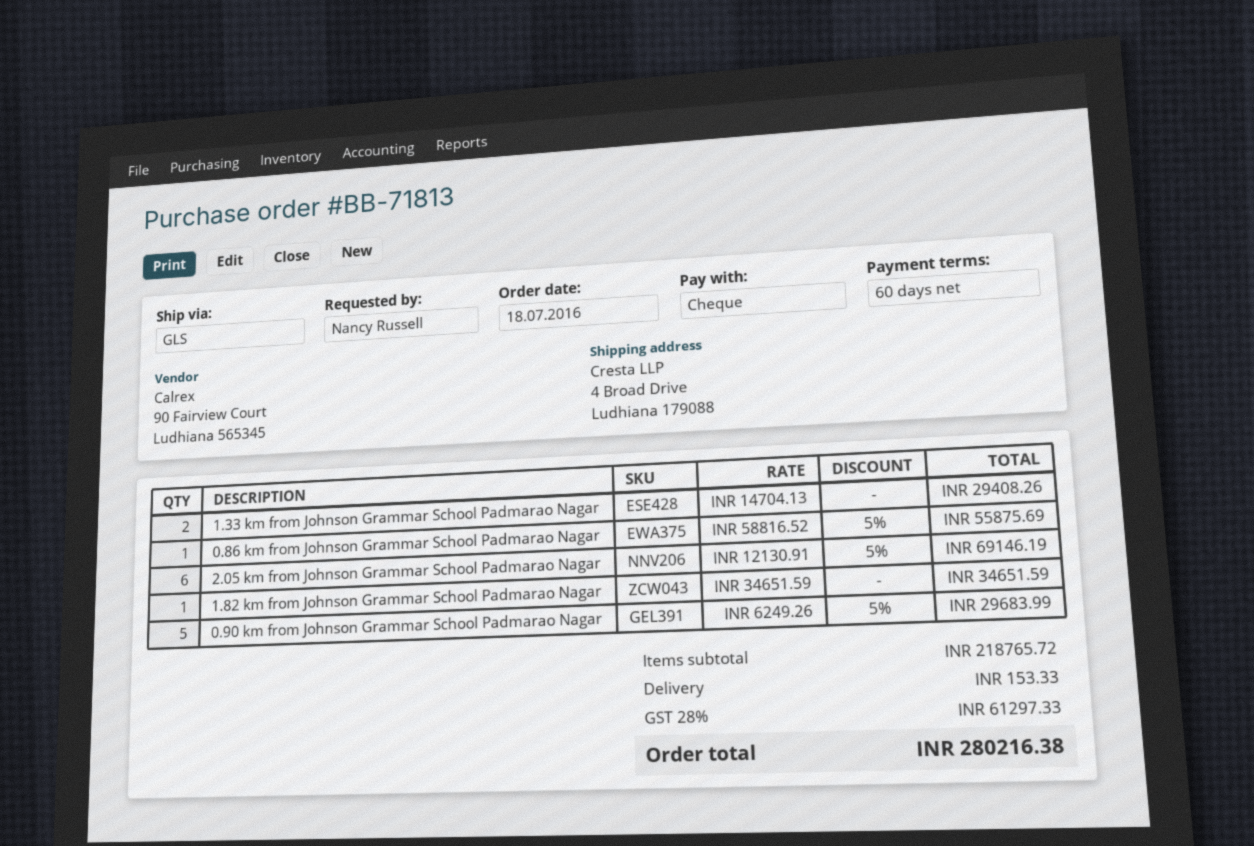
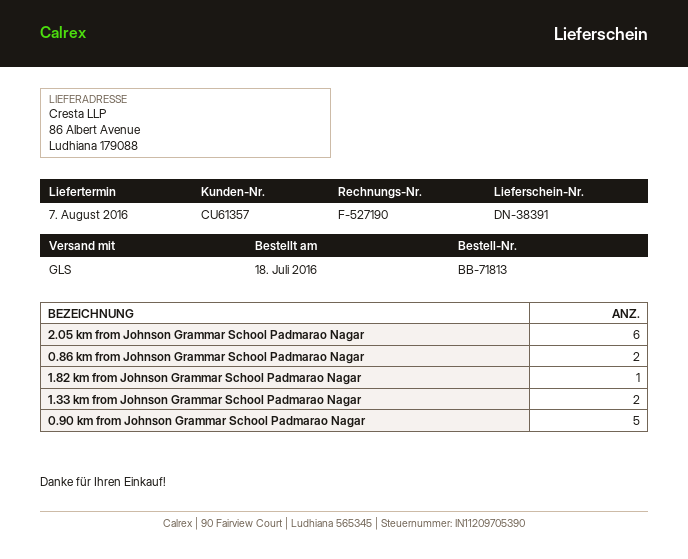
ship to: 4 Broad Drive, Ludhiana 179088 -> 86 Albert Avenue, Ludhiana 179088
0.86 km from Johnson Grammar School Padmarao Nagar: 1 -> 2

